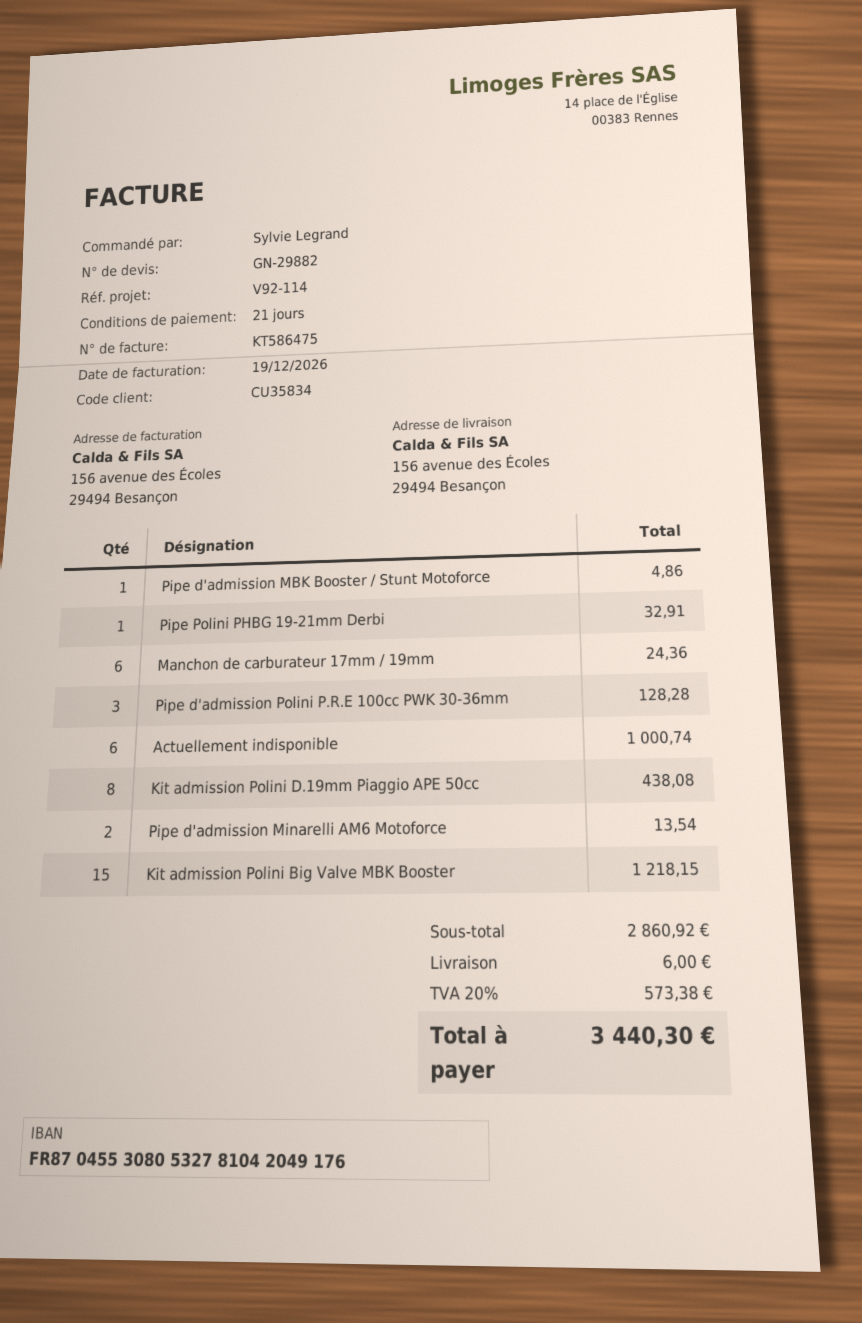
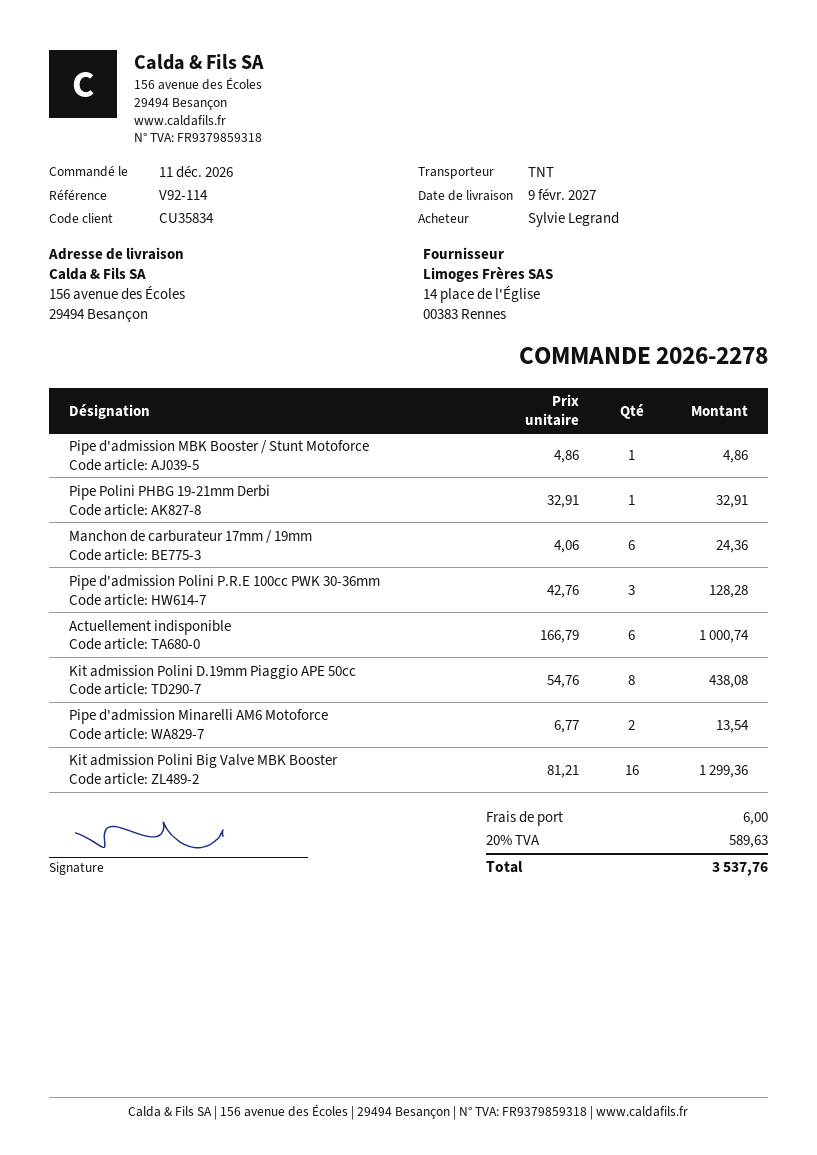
Kit admission Polini Big Valve MBK Booster: 15 for 1218.15 -> 16 for 1299.36
tax: 20% = 573.38 -> 20% = 589.63
total: 3440.30 -> 3537.76

